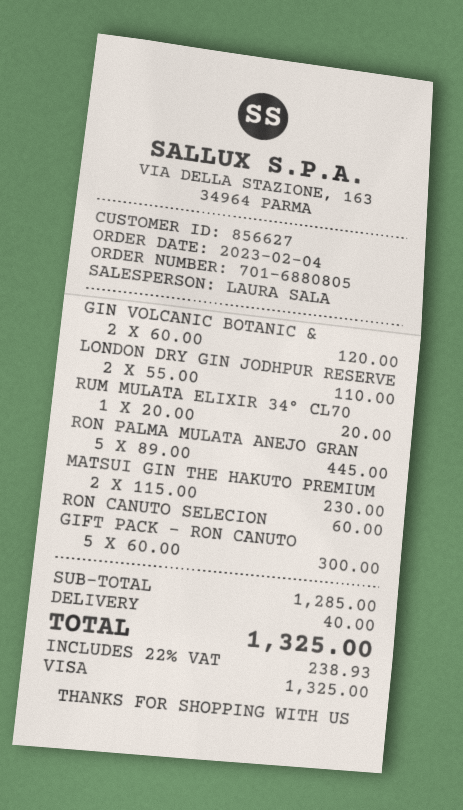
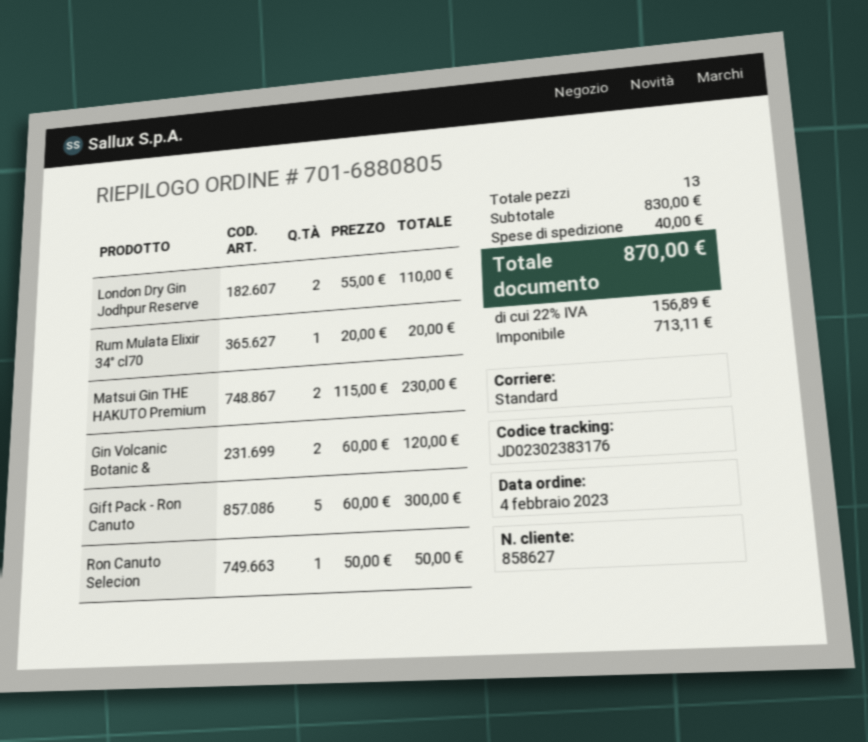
customer number: 856627 -> 858627
RON PALMA MULATA ANEJO GRAN: 5 x 89.00 = 445.00 -> none
RON CANUTO SELECION: 1 x 60.00 = 60.00 -> 1 x 50.00 = 50.00
subtotal: 1285.00 -> 830.00
tax: 22% = 238.93 -> 22% = 156.89
total: 1325.00 -> 870.00

